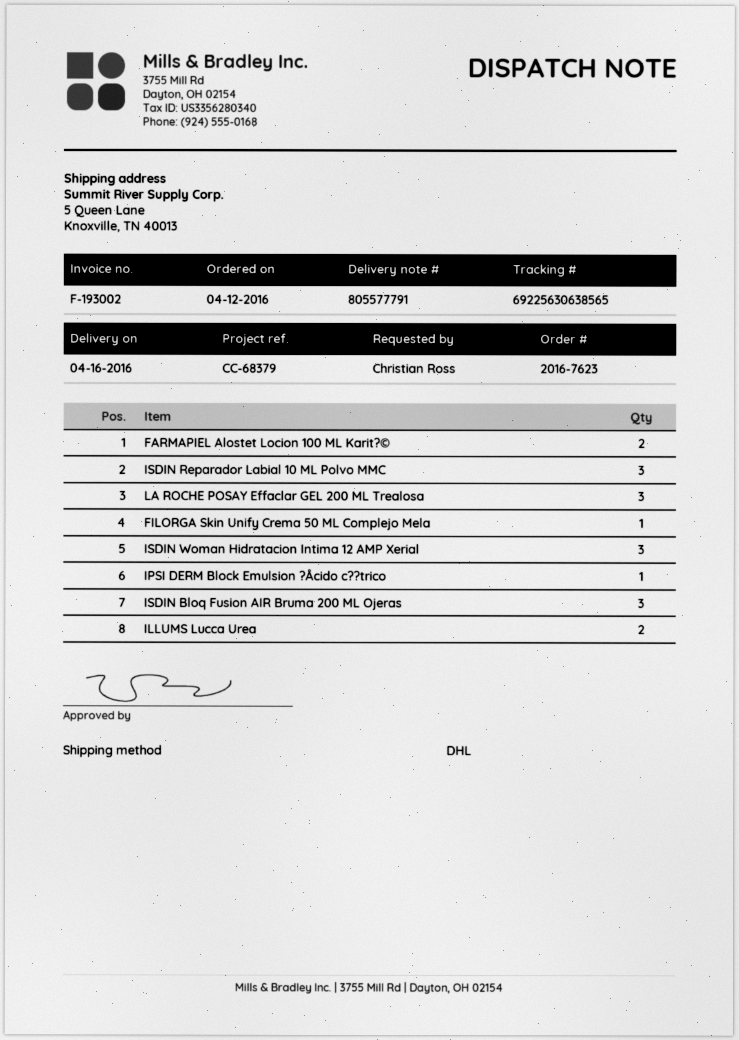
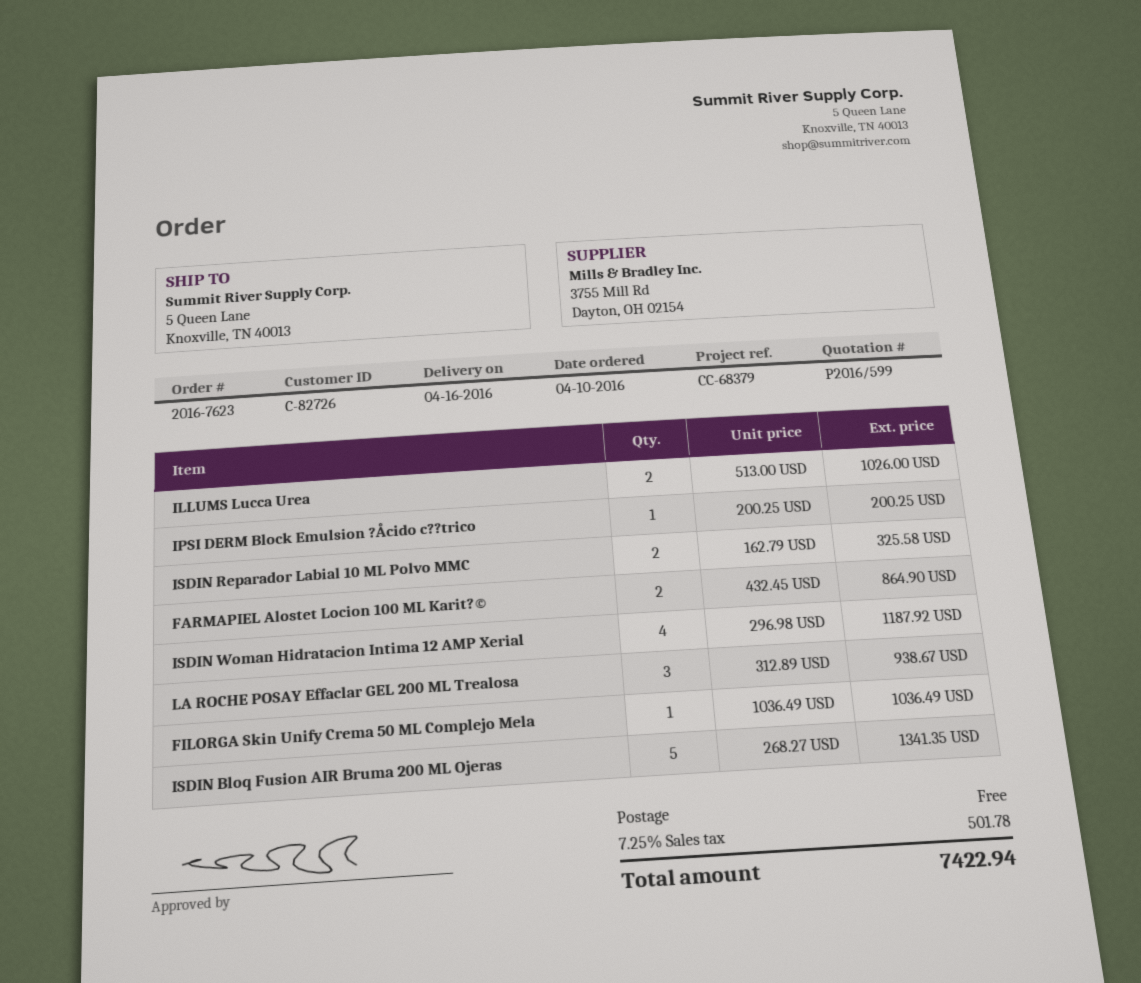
order date: 2016-04-12 -> 2016-04-10
ISDIN Reparador Labial 10 ML Polvo MMC: 3 -> 2
ISDIN Woman Hidratacion Intima 12 AMP Xerial: 3 -> 4
ISDIN Bloq Fusion AIR Bruma 200 ML Ojeras: 3 -> 5

